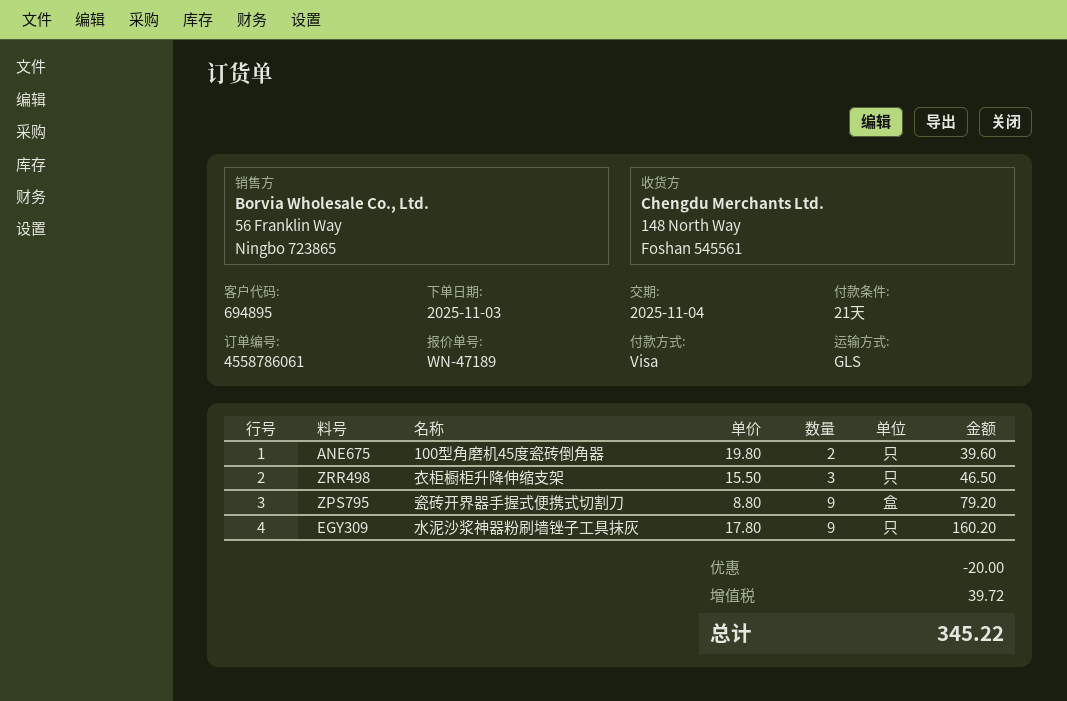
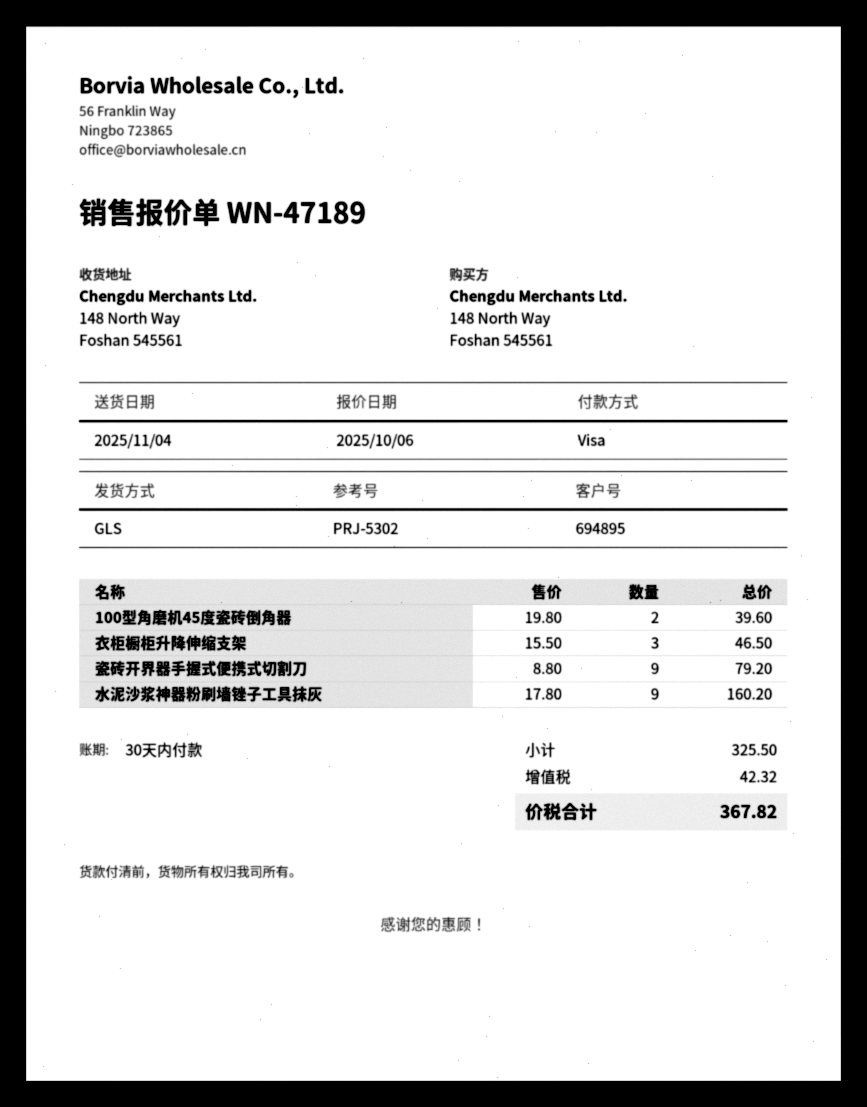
payment terms: 21 days -> 30 days
discount: 20.00 -> none
tax: 39.72 -> 42.32
total: 345.22 -> 367.82

